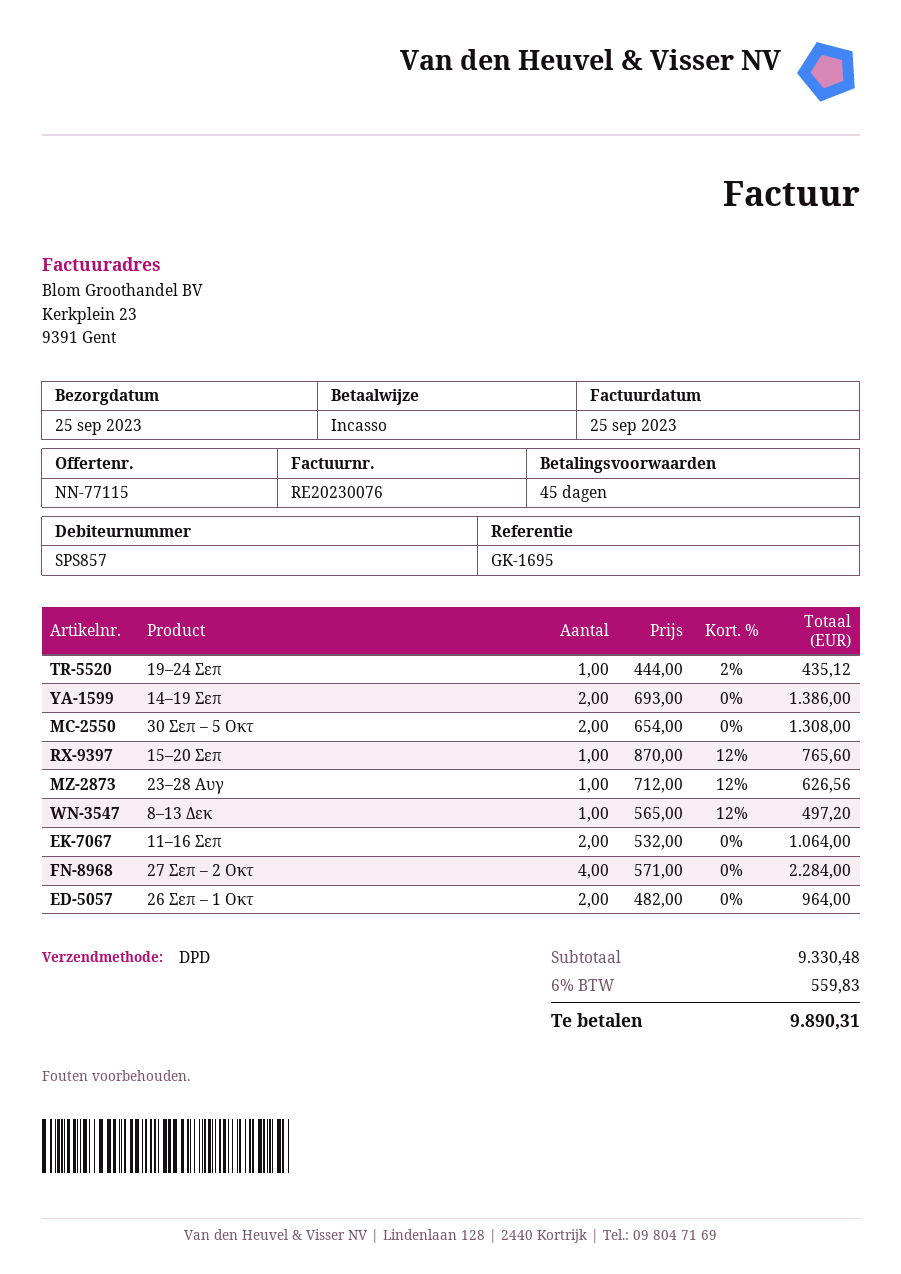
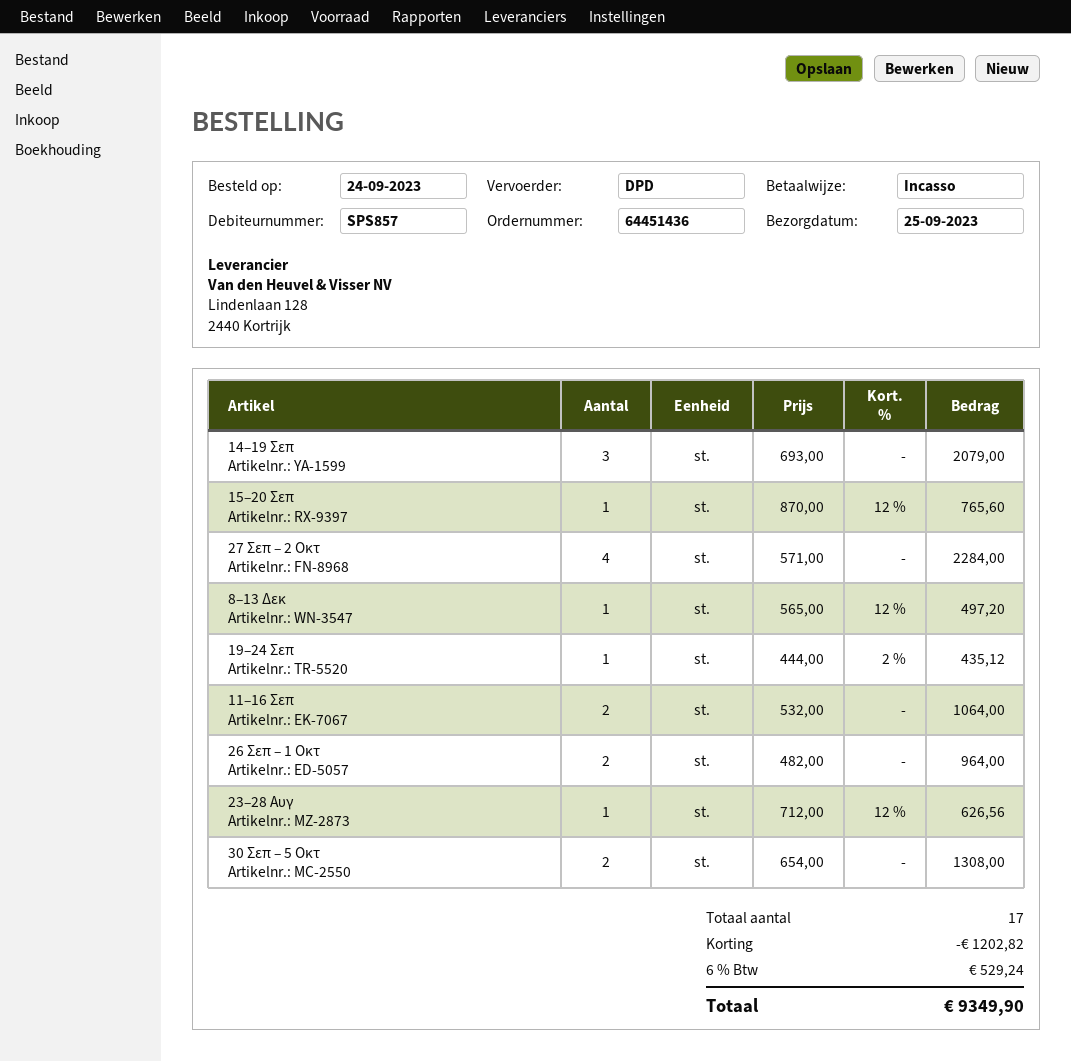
14–19 Σεπ: 2 x 693.00 = 1386.00 -> 3 x 693.00 = 2079.00
discount: none -> 1202.82
tax: 6% = 559.83 -> 6% = 529.24
total: 9890.31 -> 9349.90

